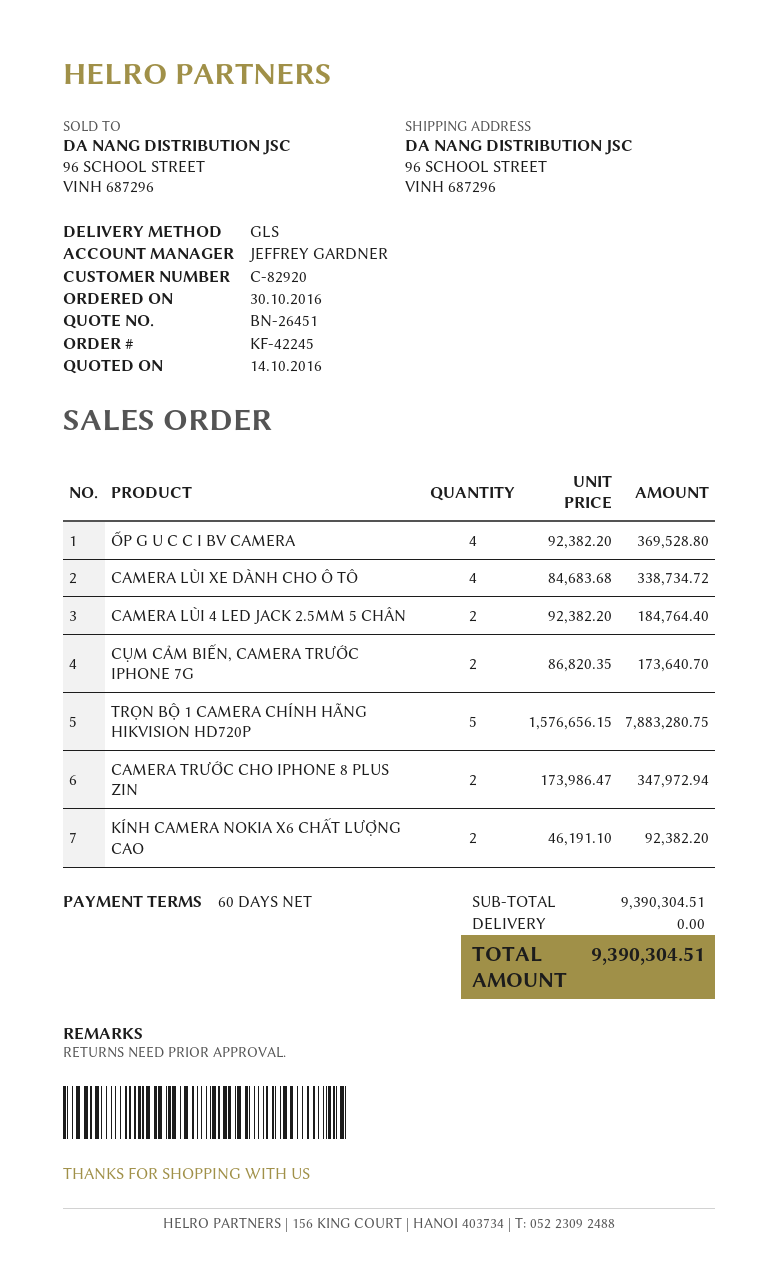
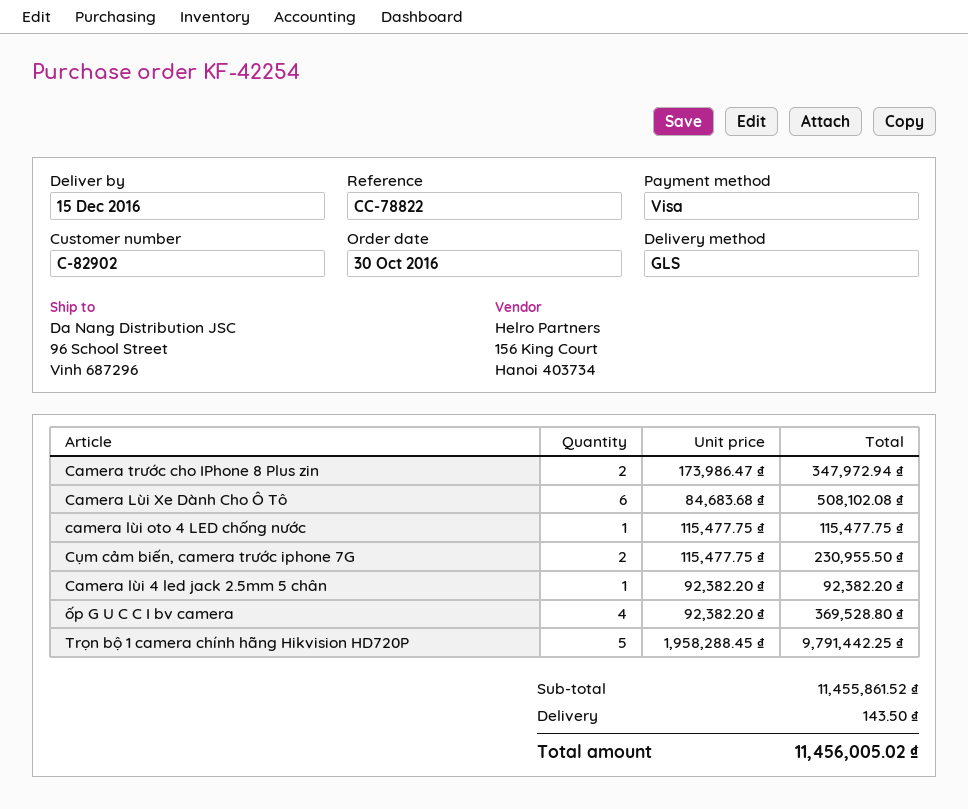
order number: KF-42245 -> KF-42254
customer number: C-82920 -> C-82902
CAMERA LÙI XE DÀNH CHO Ô TÔ: 4 x 84683.68 = 338734.72 -> 6 x 84683.68 = 508102.08
CAMERA LÙI 4 LED JACK 2.5MM 5 CHÂN: 2 x 92382.20 = 184764.40 -> 1 x 92382.20 = 92382.20
CỤM CẢM BIẾN, CAMERA TRƯỚC IPHONE 7G: 2 x 86820.35 = 173640.70 -> 2 x 115477.75 = 230955.50
TRỌN BỘ 1 CAMERA CHÍNH HÃNG HIKVISION HD720P: 5 x 1576656.15 = 7883280.75 -> 5 x 1958288.45 = 9791442.25
KÍNH CAMERA NOKIA X6 CHẤT LƯỢNG CAO: 2 x 46191.10 = 92382.20 -> none
camera lùi oto 4 LED chống nước: none -> 1 x 115477.75 = 115477.75
subtotal: 9390304.51 -> 11455861.52
shipping: 0.00 -> 143.50
total: 9390304.51 -> 11456005.02

